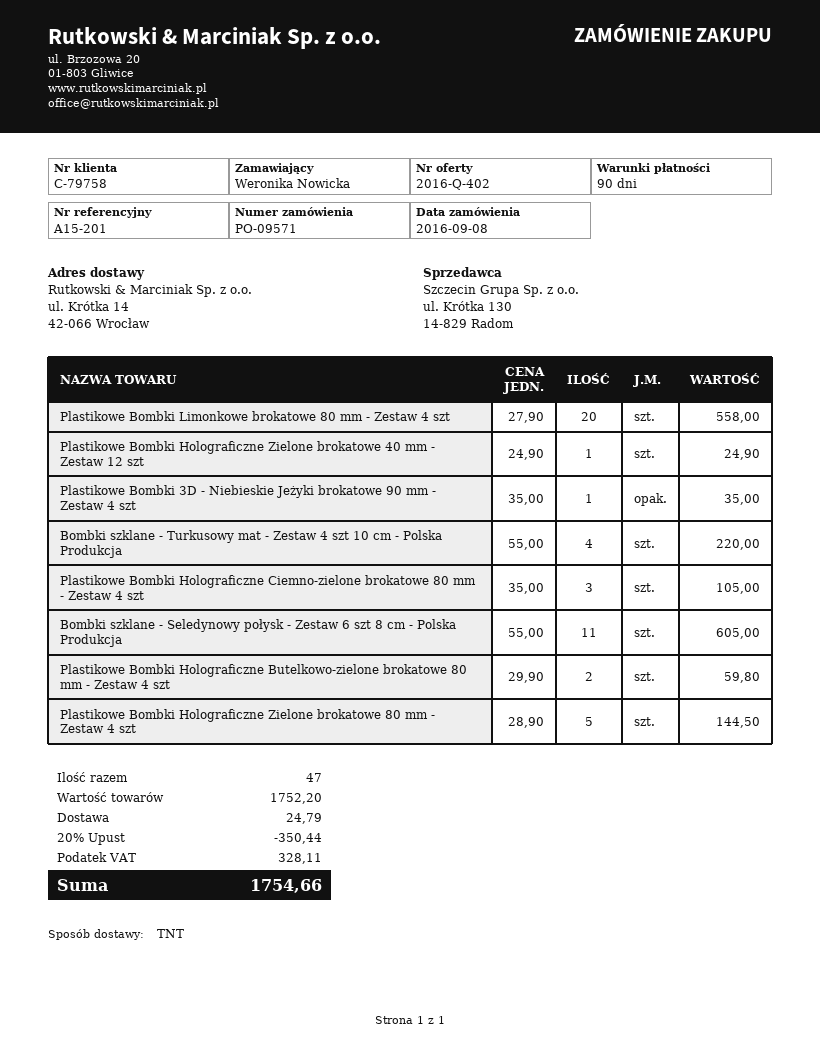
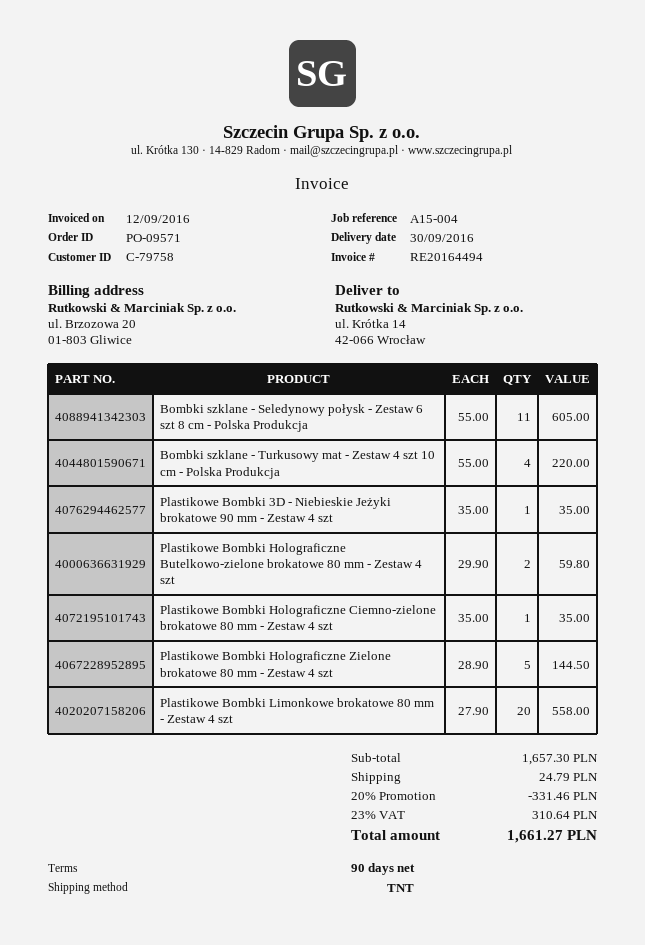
reference: A15-201 -> A15-004
Plastikowe Bombki Holograficzne Zielone brokatowe 40 mm - Zestaw 12 szt: 1 x 24.90 = 24.90 -> none
Plastikowe Bombki Holograficzne Ciemno-zielone brokatowe 80 mm - Zestaw 4 szt: 3 x 35.00 = 105.00 -> 1 x 35.00 = 35.00
subtotal: 1752.20 -> 1657.30
discount: 20% = 350.44 -> 20% = 331.46
tax: 328.11 -> 310.64
total: 1754.66 -> 1661.27

